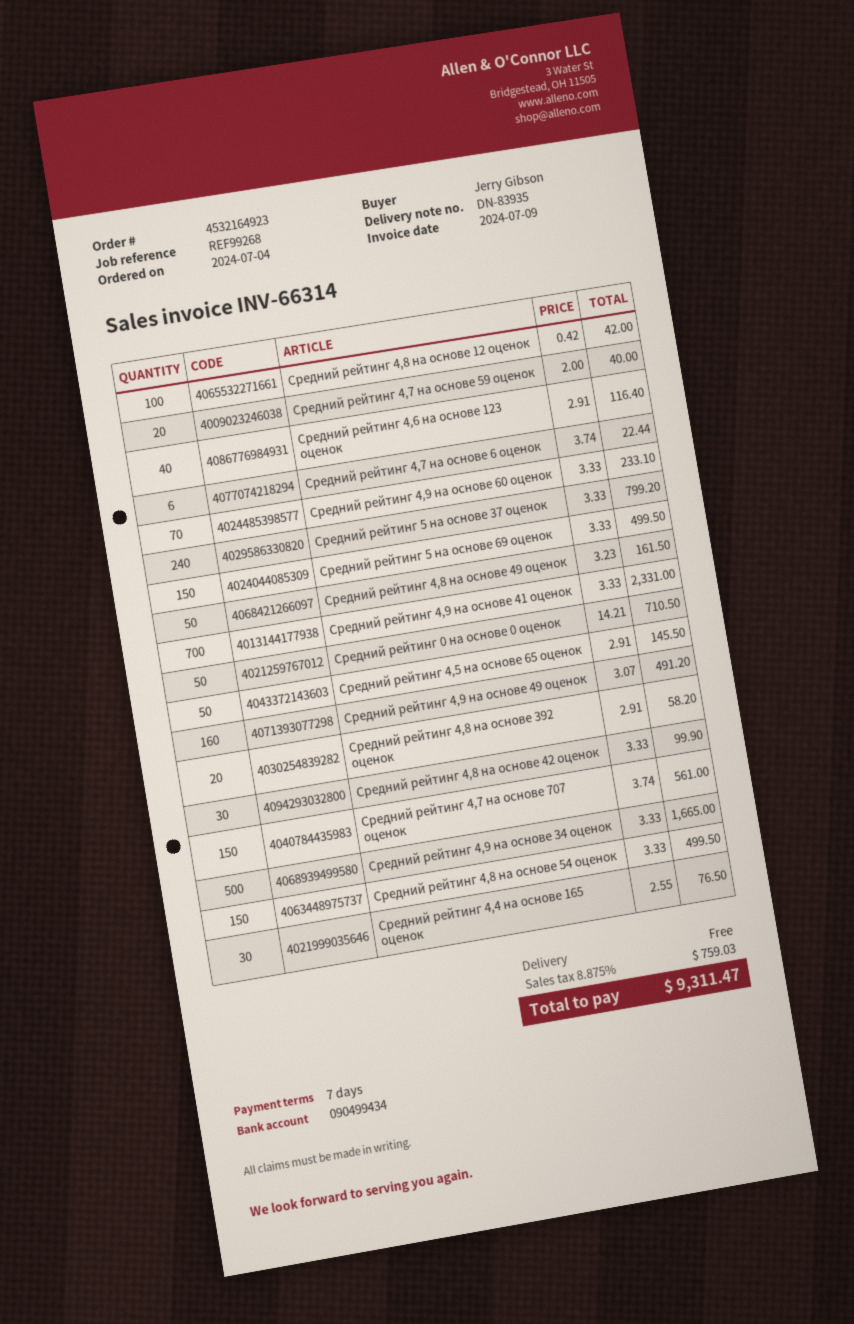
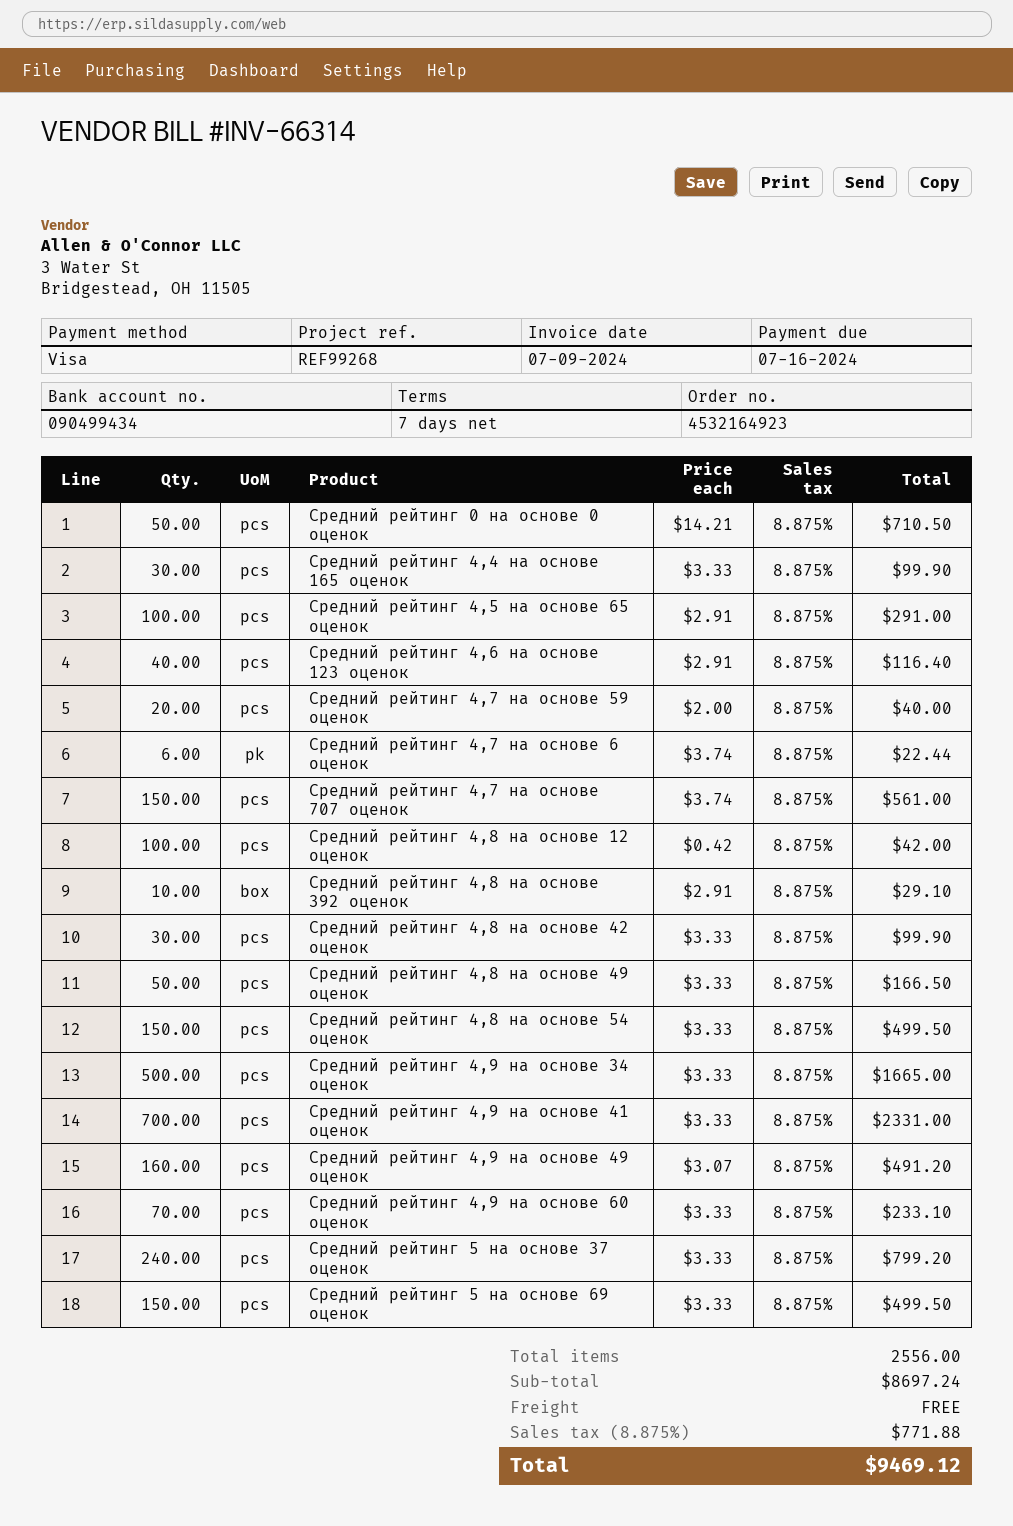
Средний рейтинг 4,8 на основе 49 оценок: 50 x 3.23 = 161.50 -> 50 x 3.33 = 166.50
Средний рейтинг 4,5 на основе 65 оценок: 50 x 2.91 = 145.50 -> 100 x 2.91 = 291.00
Средний рейтинг 4,8 на основе 392 оценок: 20 x 2.91 = 58.20 -> 10 x 2.91 = 29.10
Средний рейтинг 4,4 на основе 165 оценок: 30 x 2.55 = 76.50 -> 30 x 3.33 = 99.90
tax: 8.875% = 759.03 -> 8.875% = 771.88
total: 9311.47 -> 9469.12

